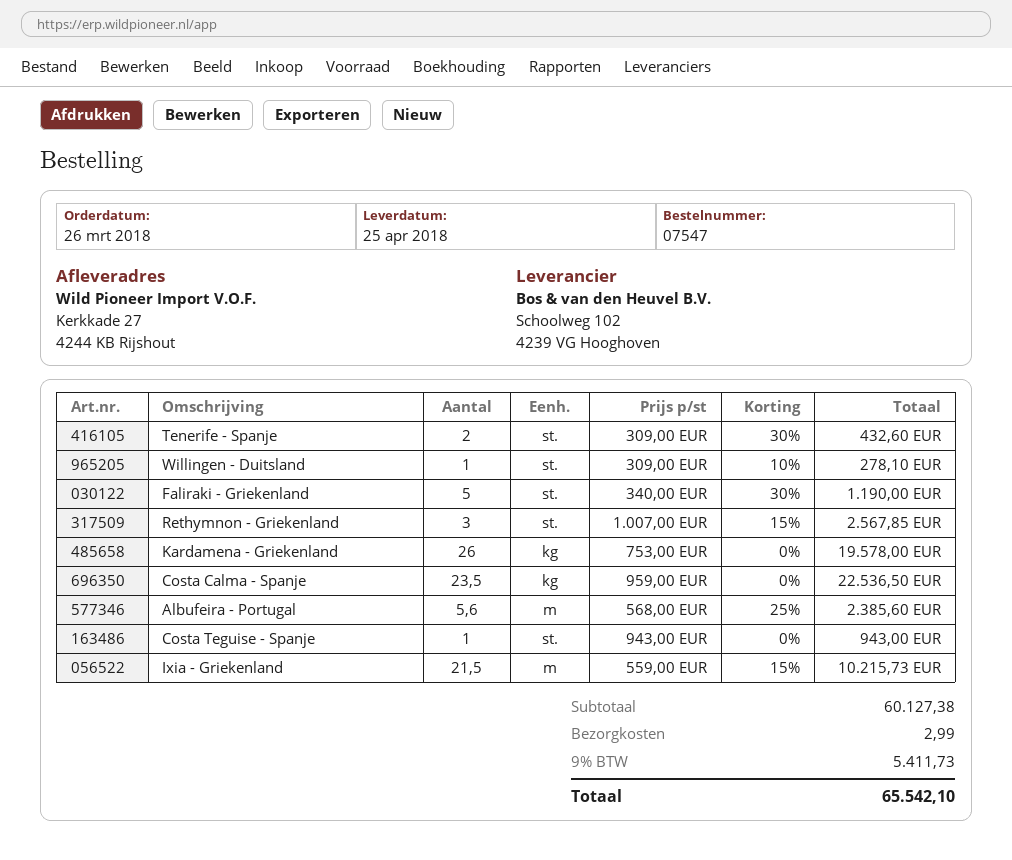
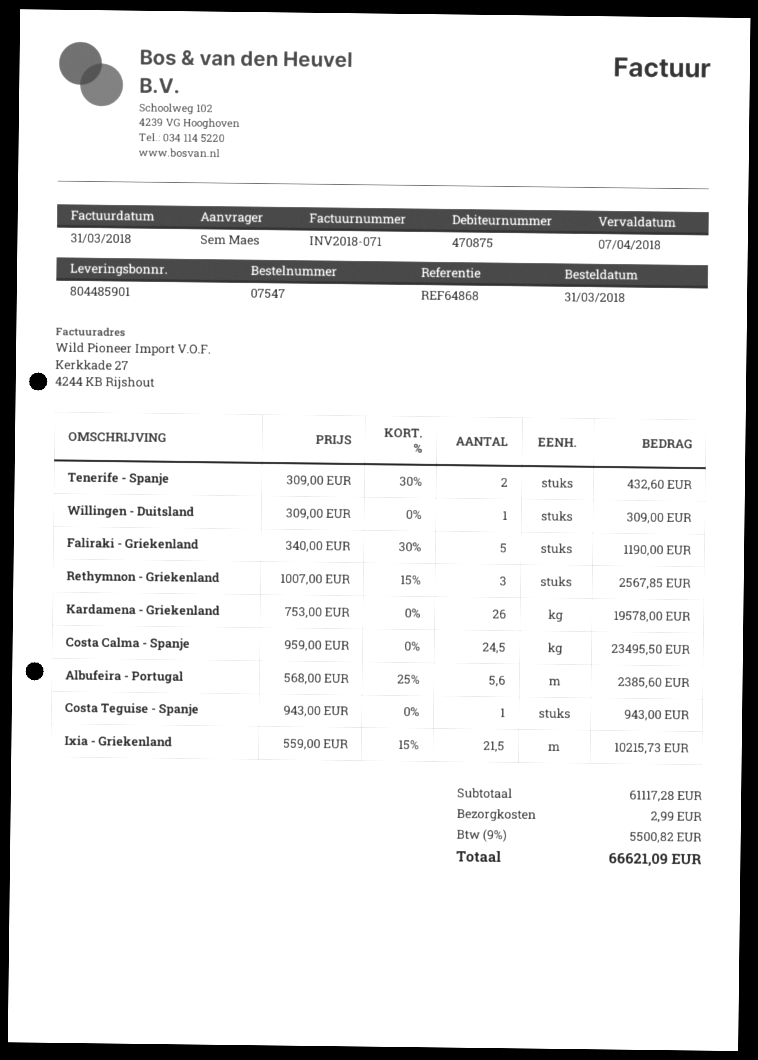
order date: 2018-03-26 -> 2018-03-31
Willingen - Duitsland: 1 x 309.00 - 10% = 278.10 -> 1 x 309.00 = 309.00
Costa Calma - Spanje: 23.5 x 959.00 = 22536.50 -> 24.5 x 959.00 = 23495.50
subtotal: 60127.38 -> 61117.28
tax: 9% = 5411.73 -> 9% = 5500.82
total: 65542.10 -> 66621.09

